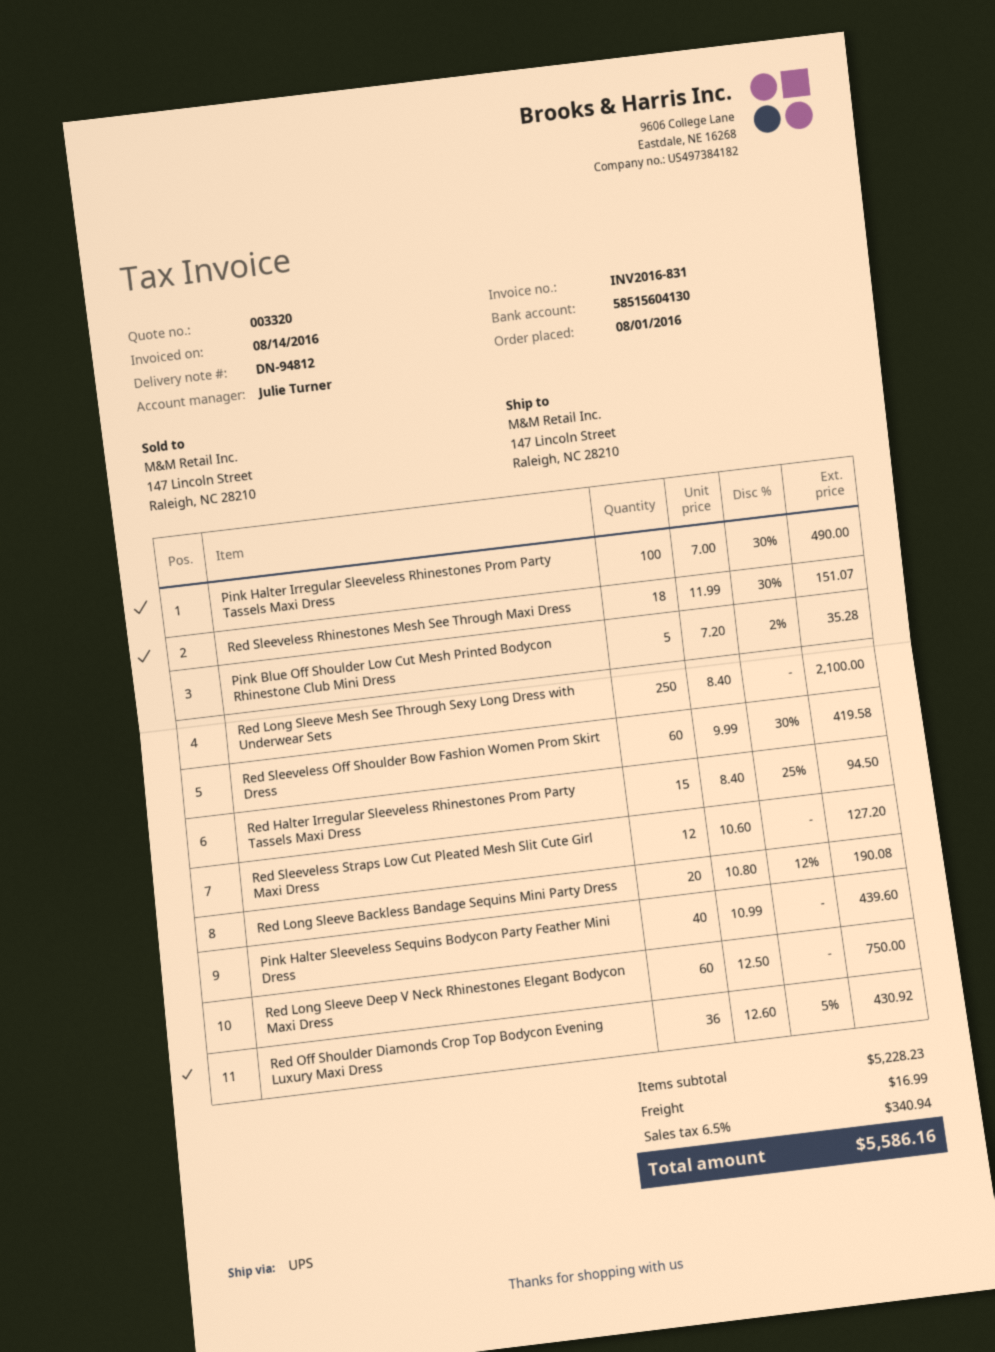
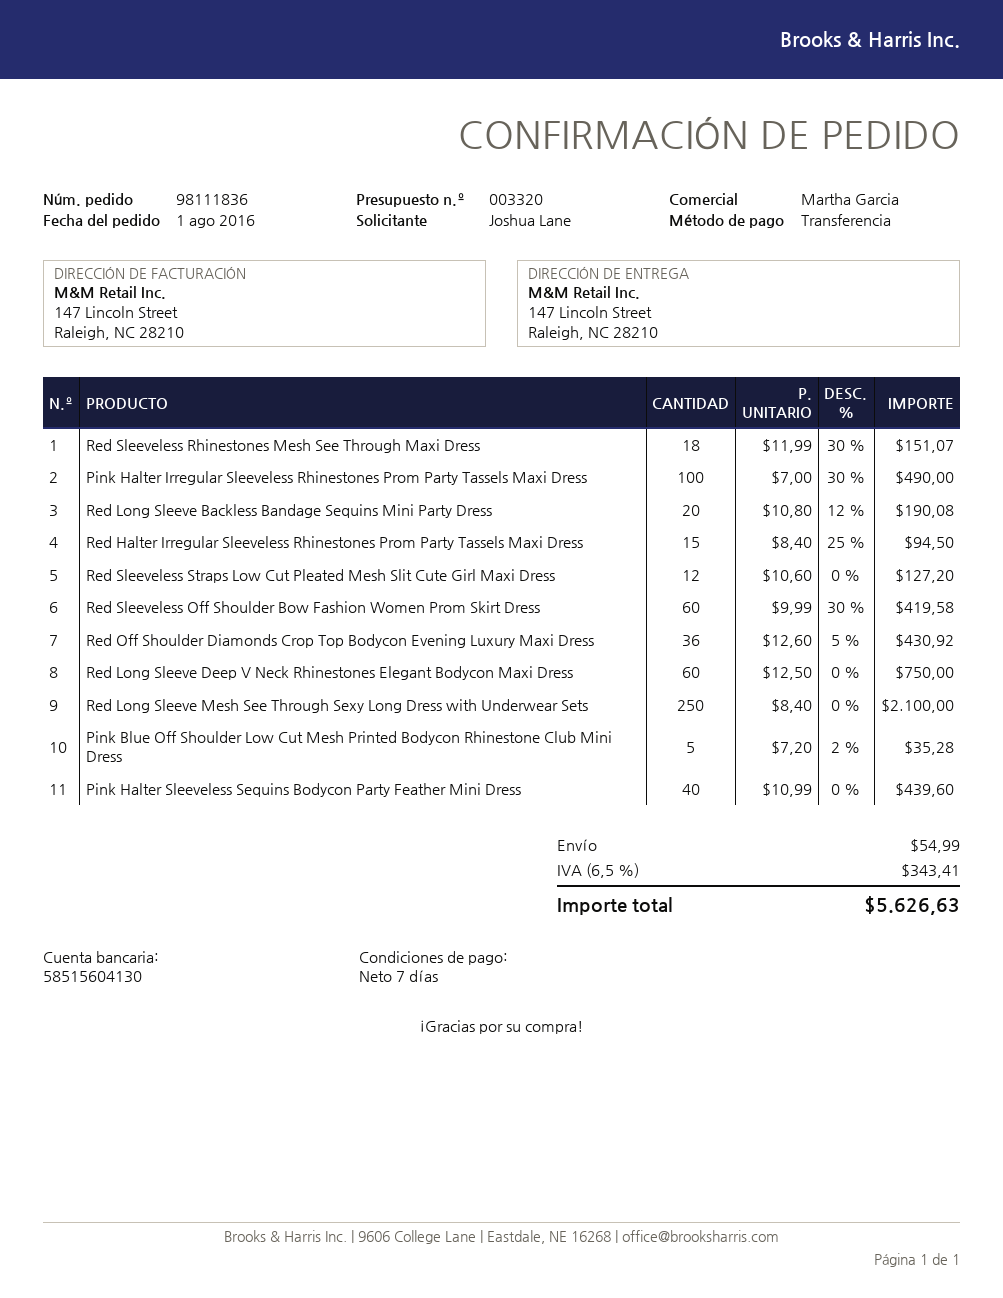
sales rep: Julie Turner -> Martha Garcia
shipping: 16.99 -> 54.99
tax: 6.5% = 340.94 -> 6.5% = 343.41
total: 5586.16 -> 5626.63

